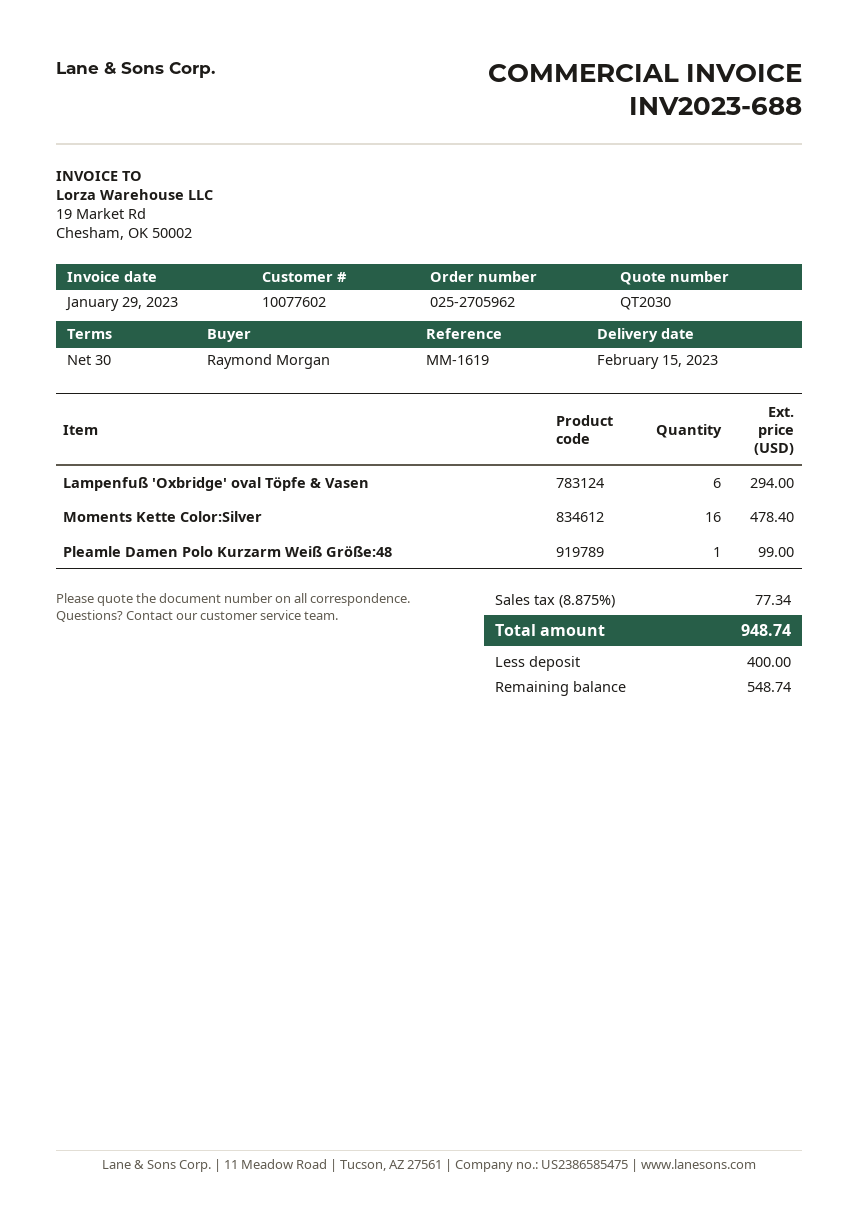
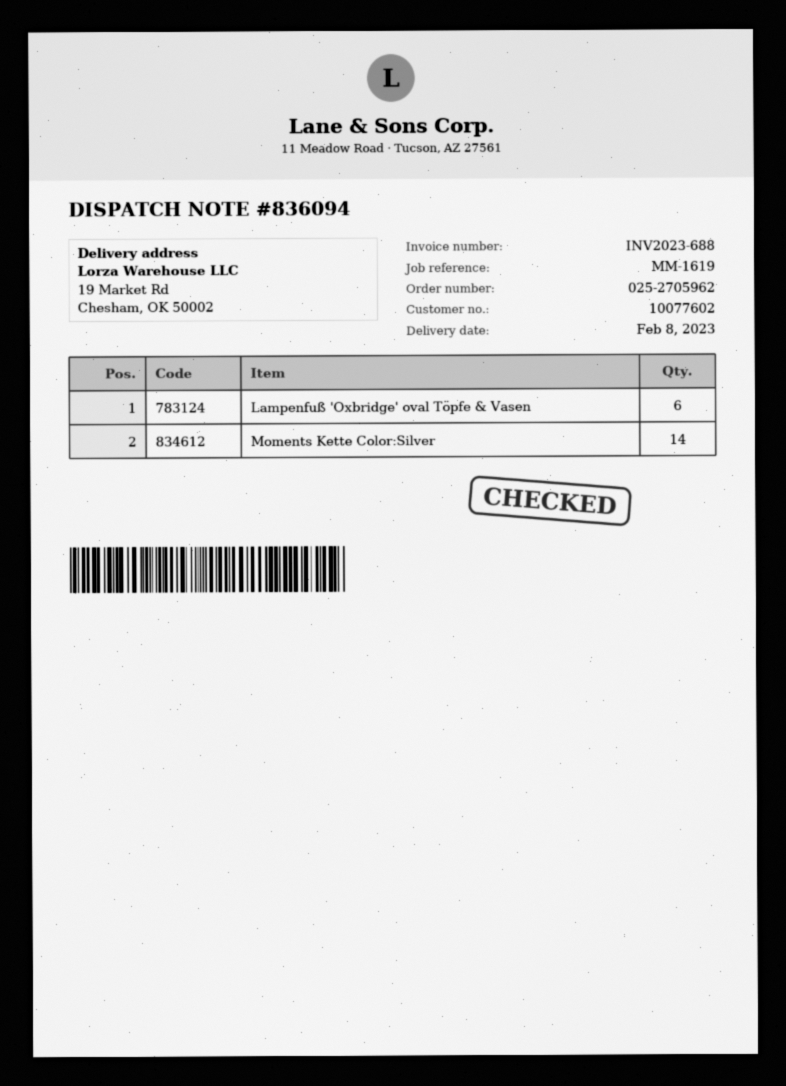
delivery date: 2023-02-15 -> 2023-02-08
Moments Kette Color:Silver: 16 -> 14
Pleamle Damen Polo Kurzarm Weiß Größe:48: 1 -> none

